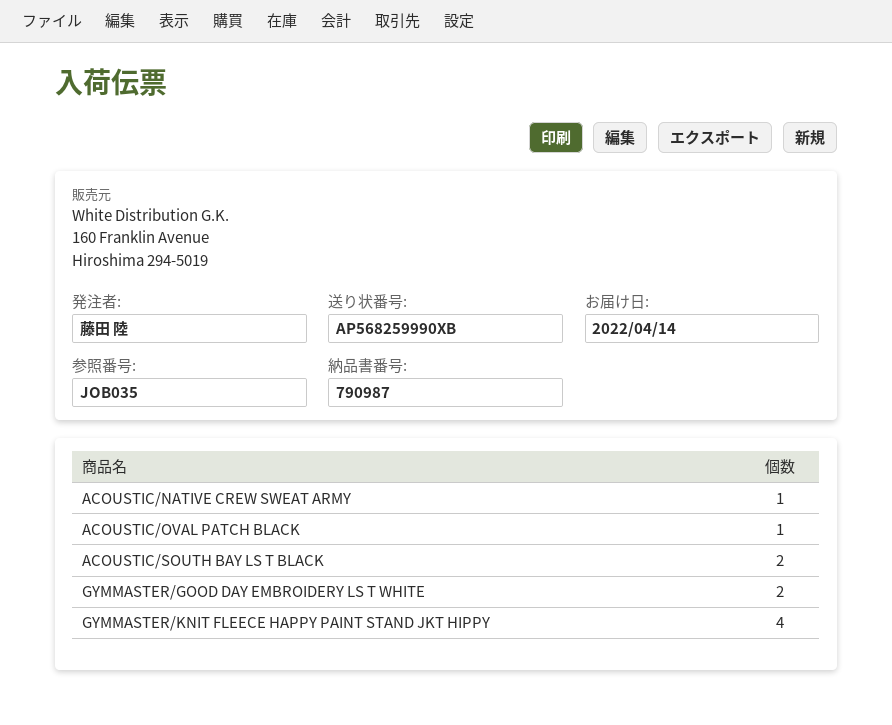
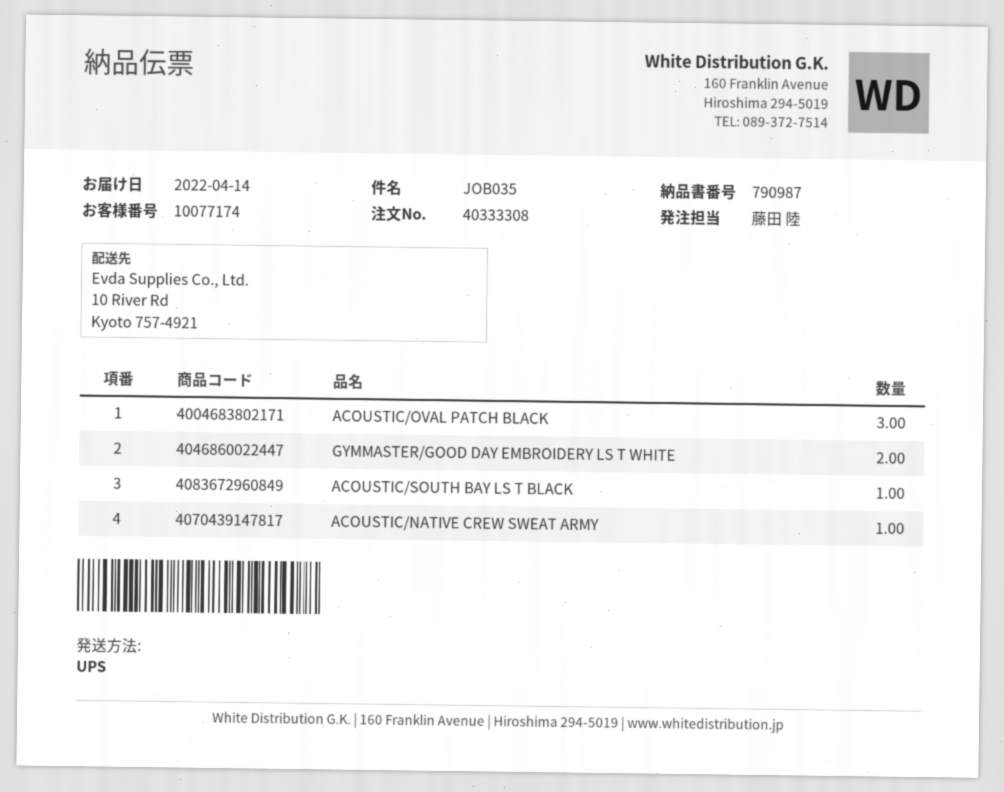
ACOUSTIC/OVAL PATCH BLACK: 1 -> 3
ACOUSTIC/SOUTH BAY LS T BLACK: 2 -> 1
GYMMASTER/KNIT FLEECE HAPPY PAINT STAND JKT HIPPY: 4 -> none

